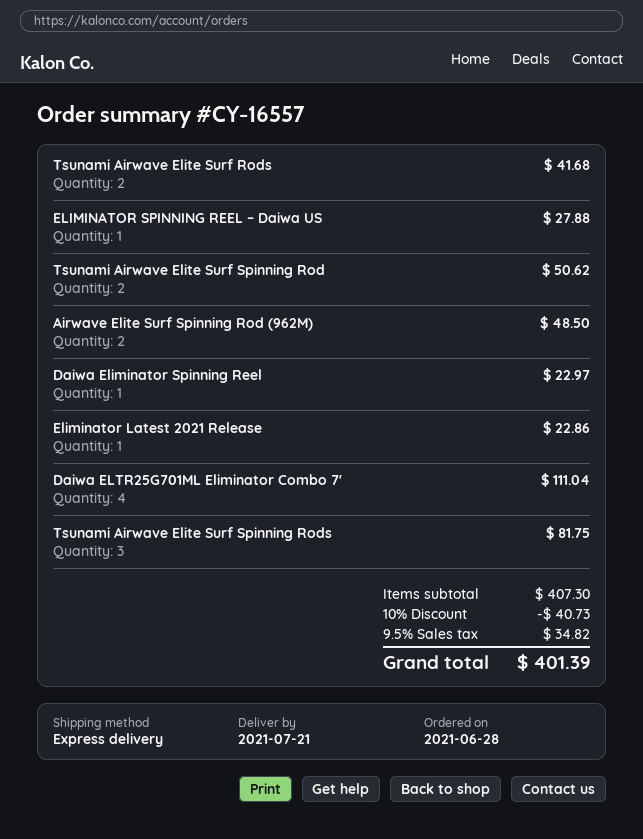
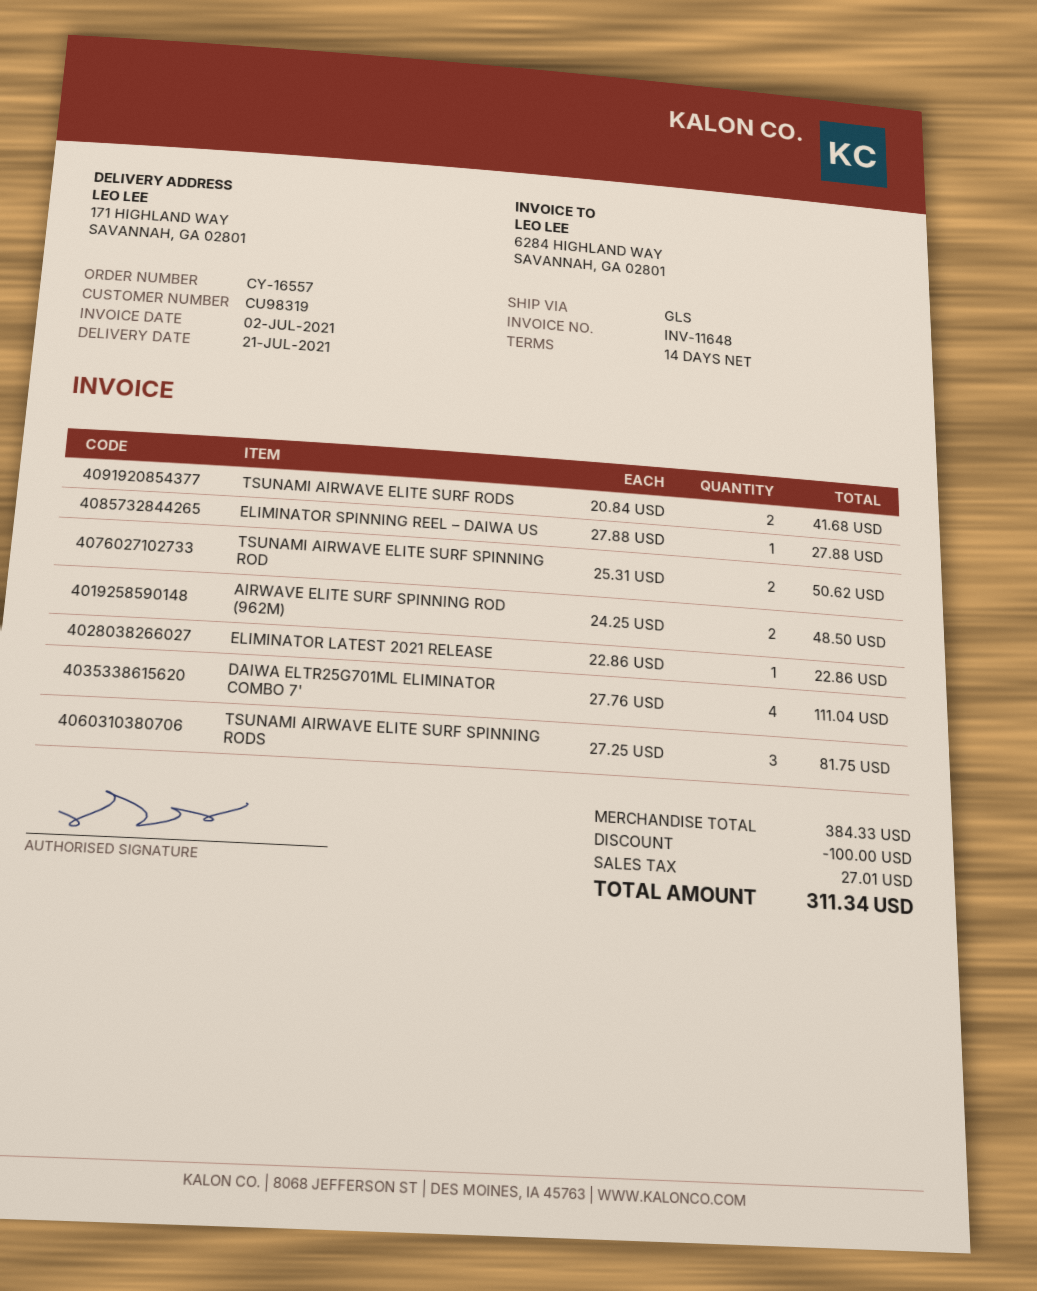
shipping method: express -> GLS
Daiwa Eliminator Spinning Reel: 1 for 22.97 -> none
subtotal: 407.30 -> 384.33
discount: 40.73 -> 100.00
tax: 34.82 -> 27.01
total: 401.39 -> 311.34

